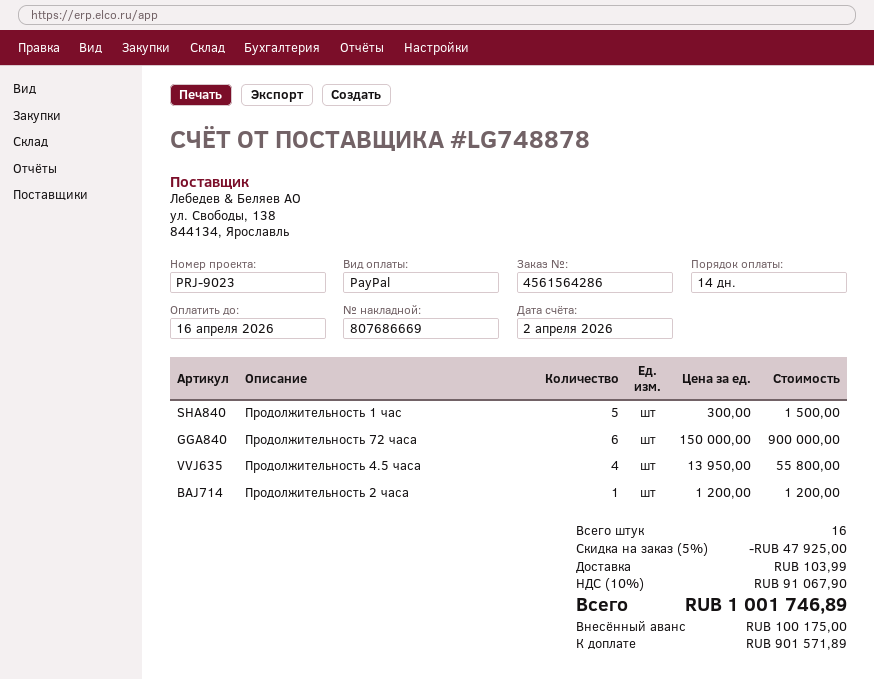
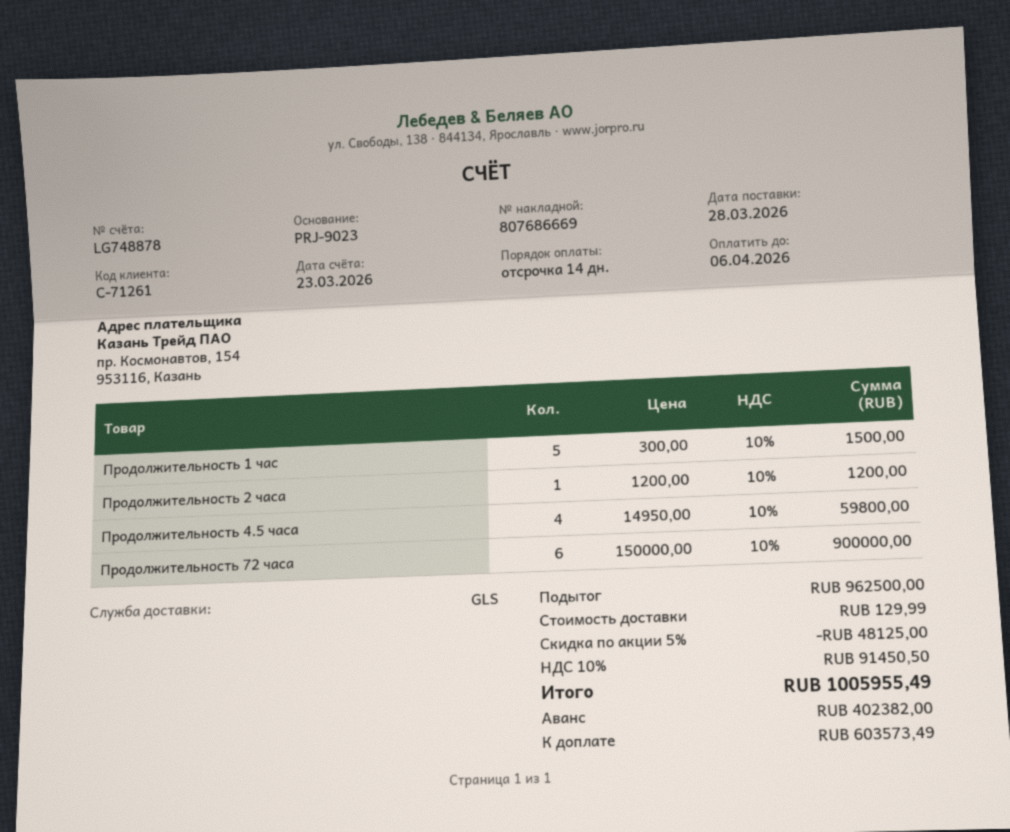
invoice date: 2026-04-02 -> 2026-03-23
due date: 2026-04-16 -> 2026-04-06
Продолжительность 4.5 часа: 4 x 13950.00 = 55800.00 -> 4 x 14950.00 = 59800.00
discount: 5% = 47925.00 -> 5% = 48125.00
shipping: 103.99 -> 129.99
tax: 10% = 91067.90 -> 10% = 91450.50
total: 1001746.89 -> 1005955.49
deposit: 100175.00 -> 402382.00
balance: 901571.89 -> 603573.49

